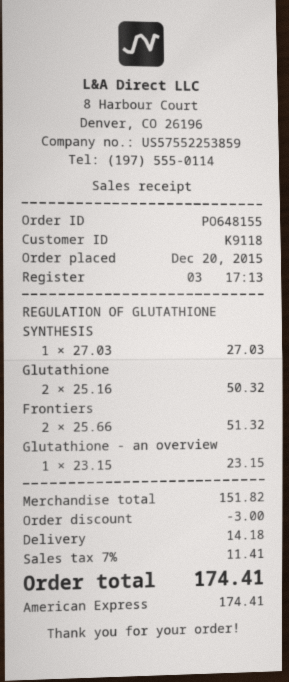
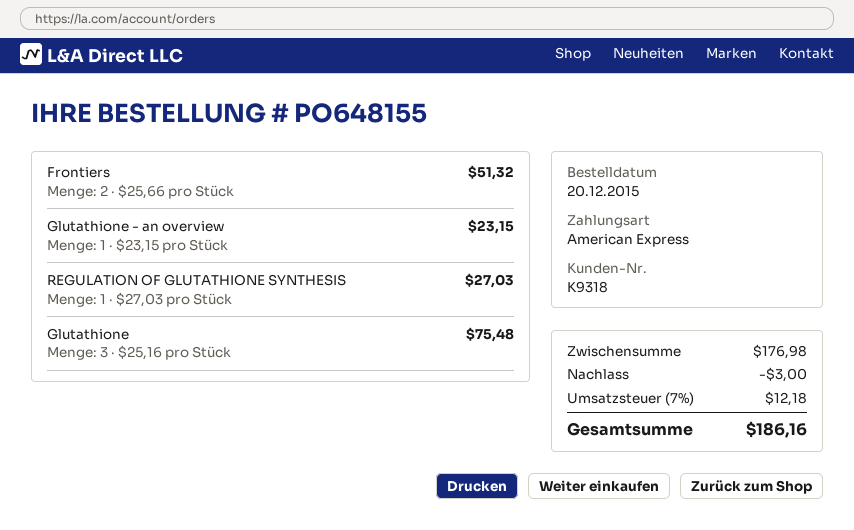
customer number: K9118 -> K9318
Glutathione: 2 x 25.16 = 50.32 -> 3 x 25.16 = 75.48
subtotal: 151.82 -> 176.98
shipping: 14.18 -> none
tax: 7% = 11.41 -> 7% = 12.18
total: 174.41 -> 186.16

